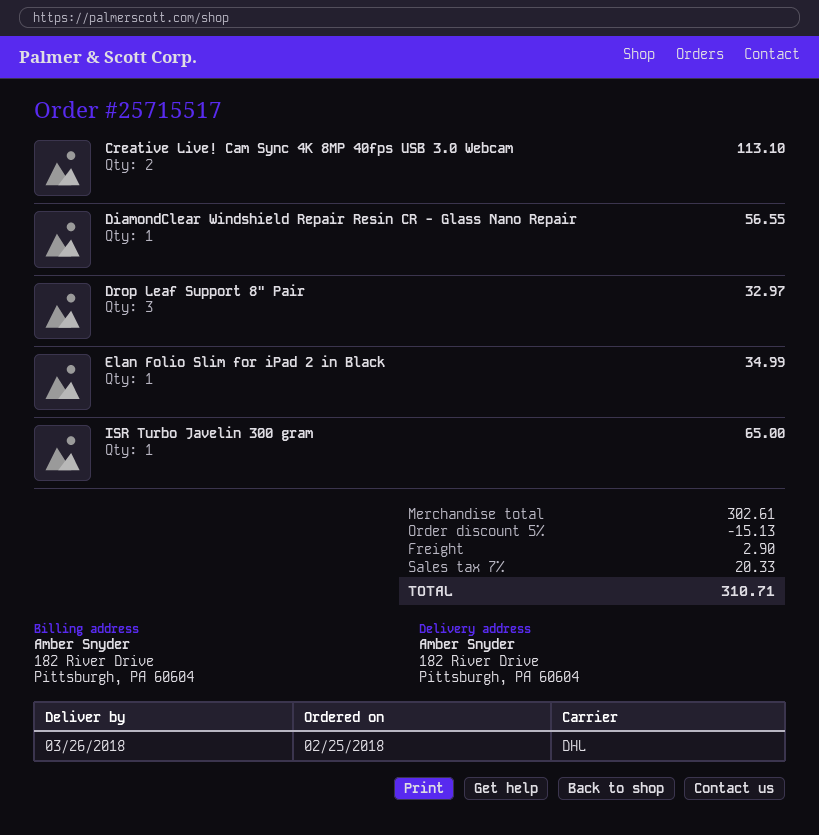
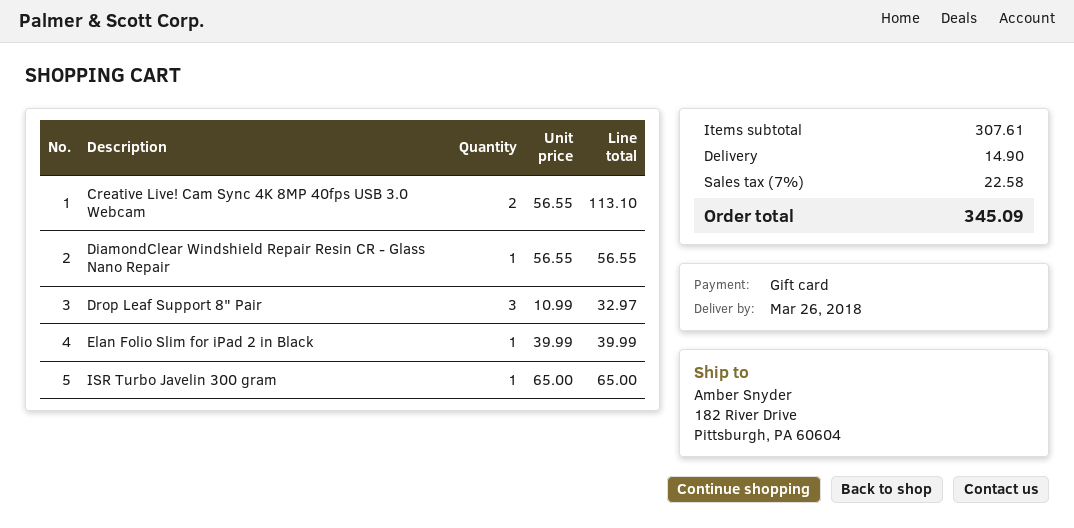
Elan Folio Slim for iPad 2 in Black: 1 for 34.99 -> 1 for 39.99
subtotal: 302.61 -> 307.61
discount: 5% = 15.13 -> none
shipping: 2.90 -> 14.90
tax: 7% = 20.33 -> 7% = 22.58
total: 310.71 -> 345.09

